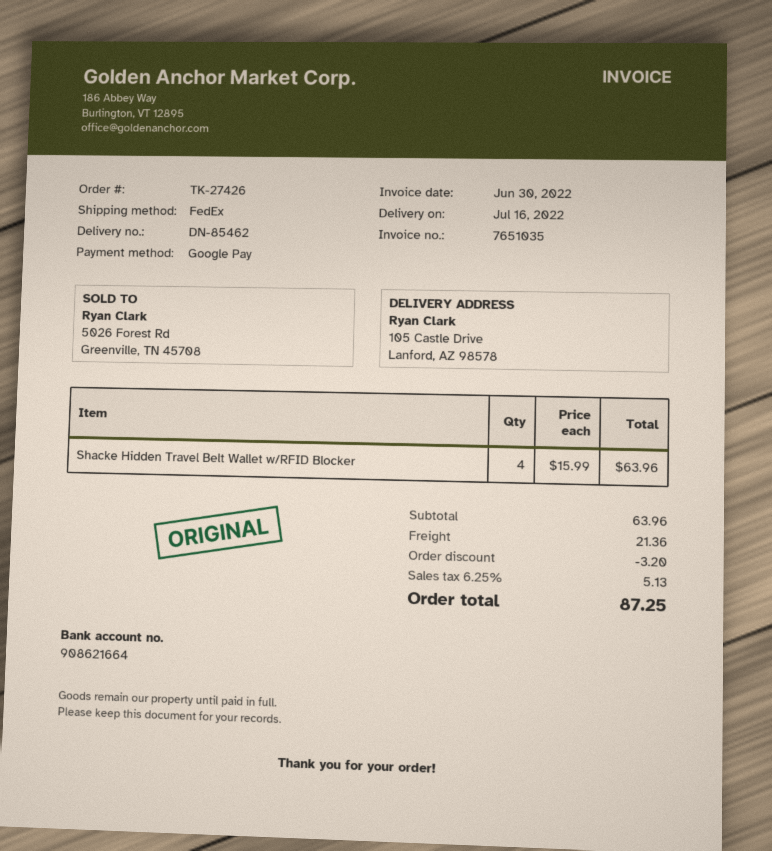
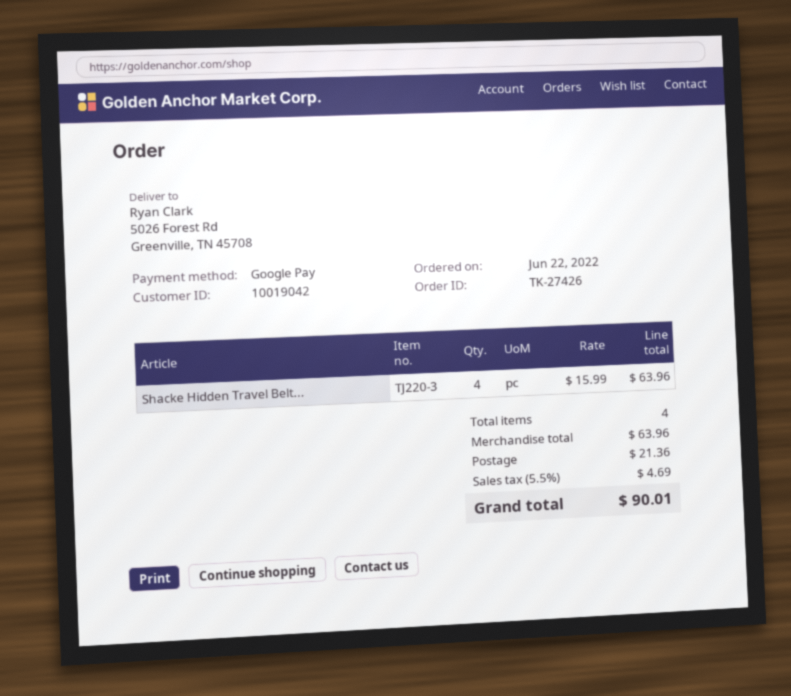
ship to: 105 Castle Drive, Lanford, AZ 98578 -> 5026 Forest Rd, Greenville, TN 45708
discount: 3.20 -> none
tax: 6.25% = 5.13 -> 5.5% = 4.69
total: 87.25 -> 90.01

